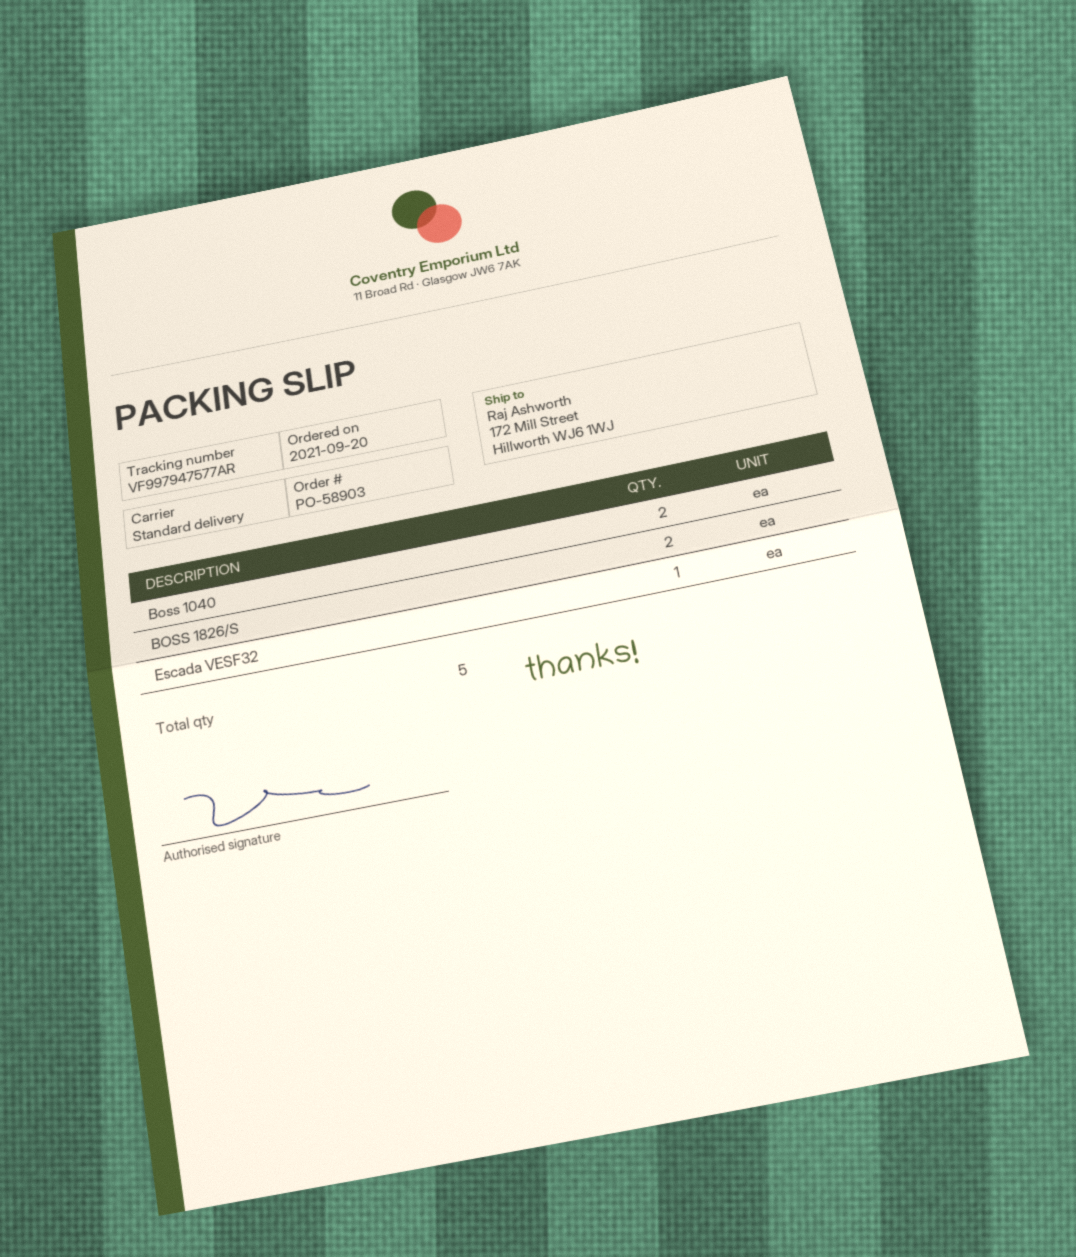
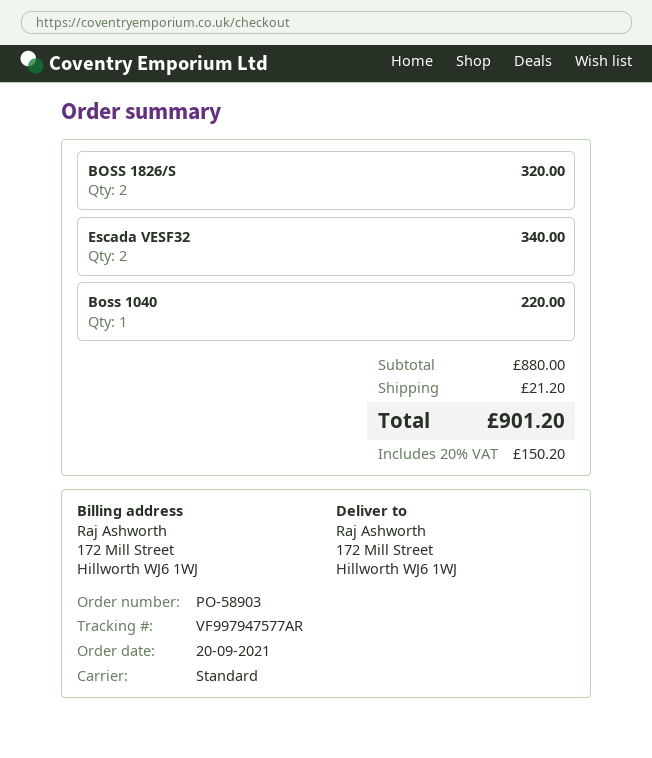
Boss 1040: 2 -> 1
Escada VESF32: 1 -> 2

